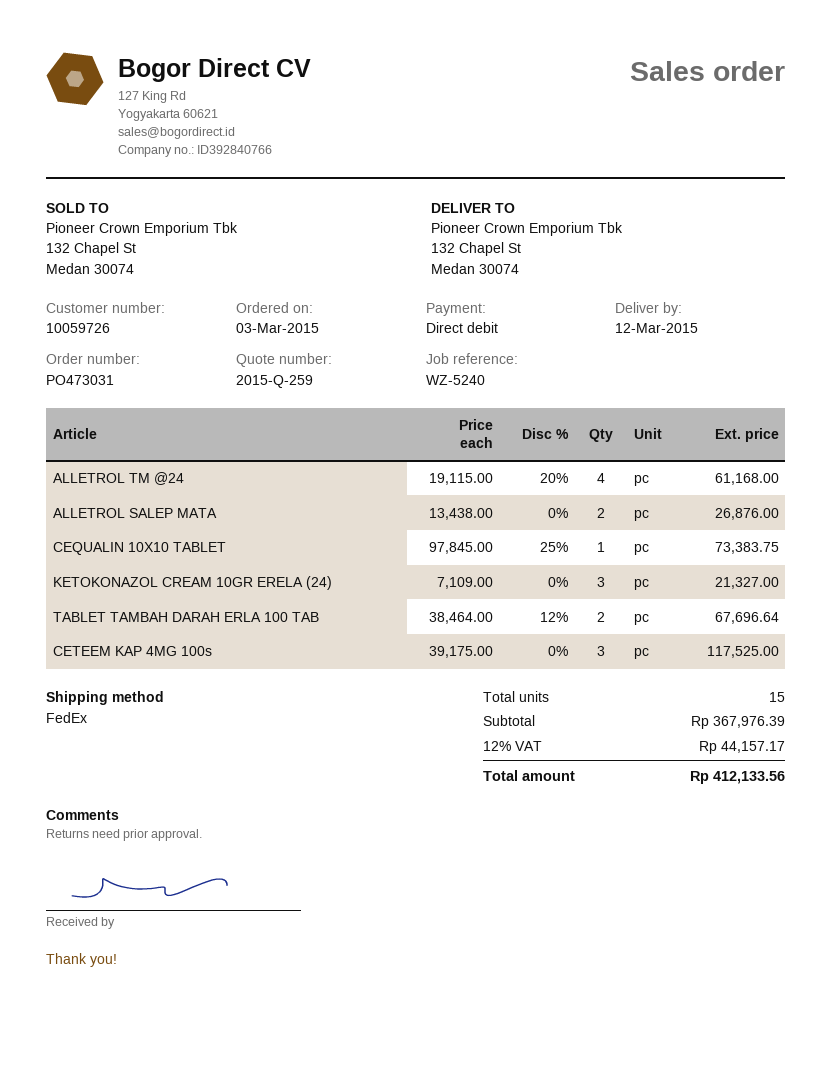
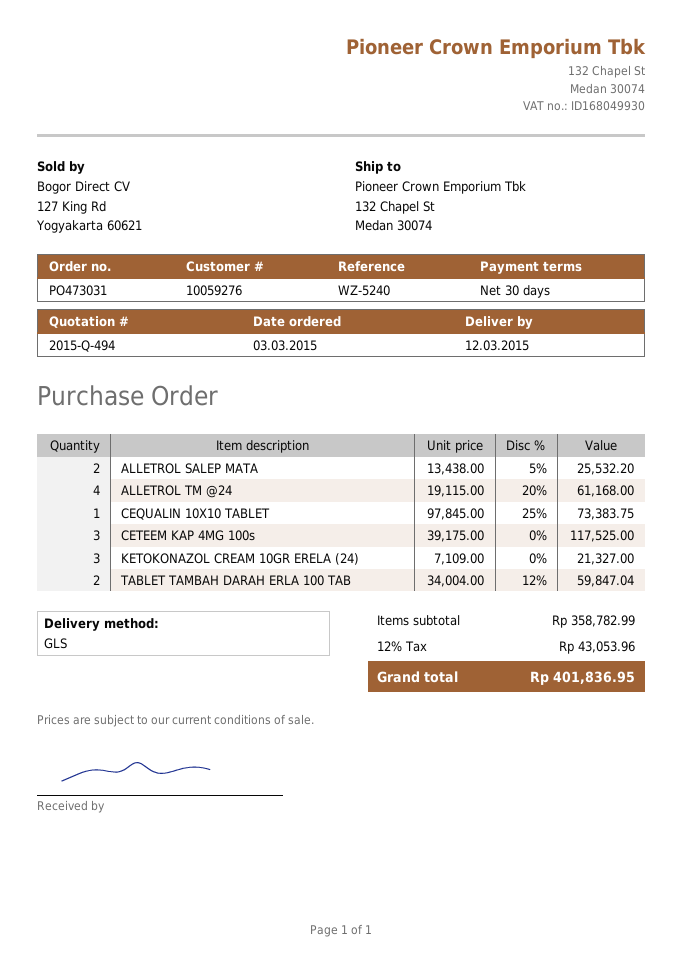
quote number: 2015-Q-259 -> 2015-Q-494
customer number: 10059726 -> 10059276
shipping method: FedEx -> GLS
ALLETROL SALEP MATA: 2 x 13438.00 = 26876.00 -> 2 x 13438.00 - 5% = 25532.20
TABLET TAMBAH DARAH ERLA 100 TAB: 2 x 38464.00 - 12% = 67696.64 -> 2 x 34004.00 - 12% = 59847.04
subtotal: 367976.39 -> 358782.99
tax: 12% = 44157.17 -> 12% = 43053.96
total: 412133.56 -> 401836.95

